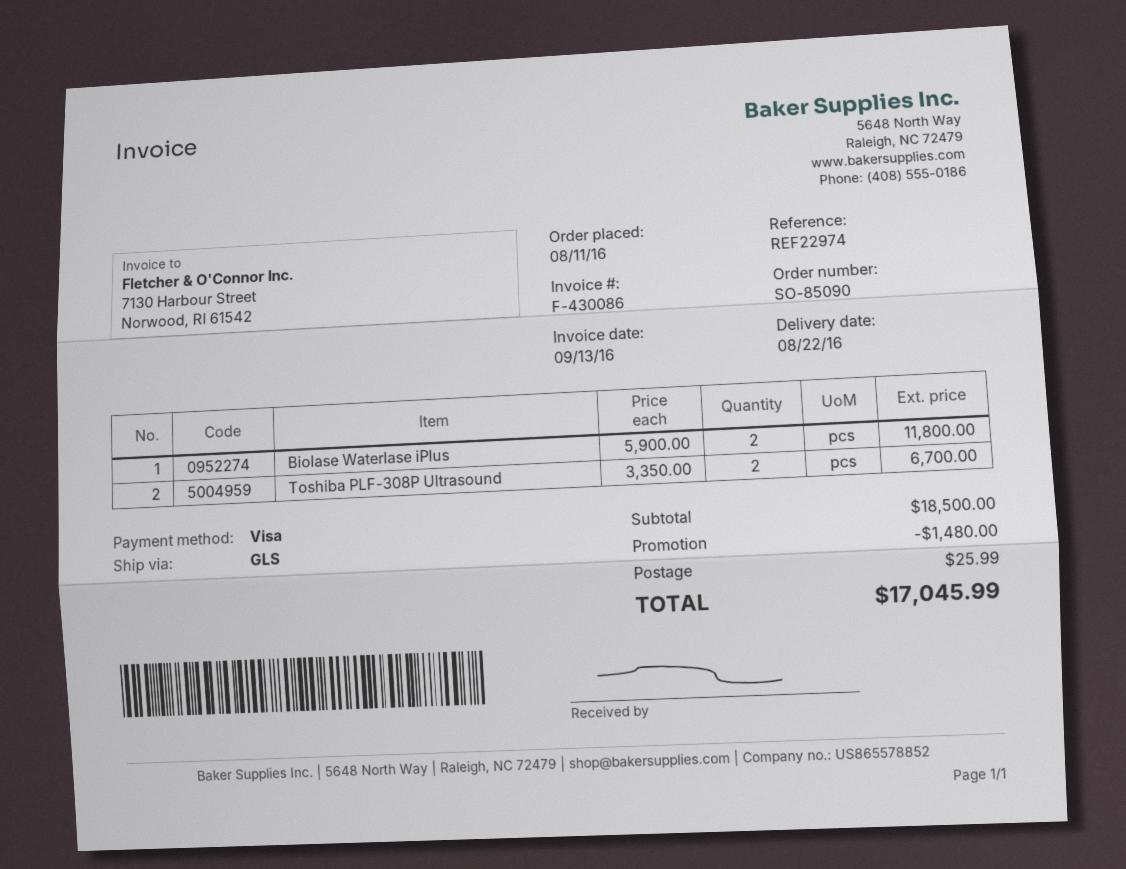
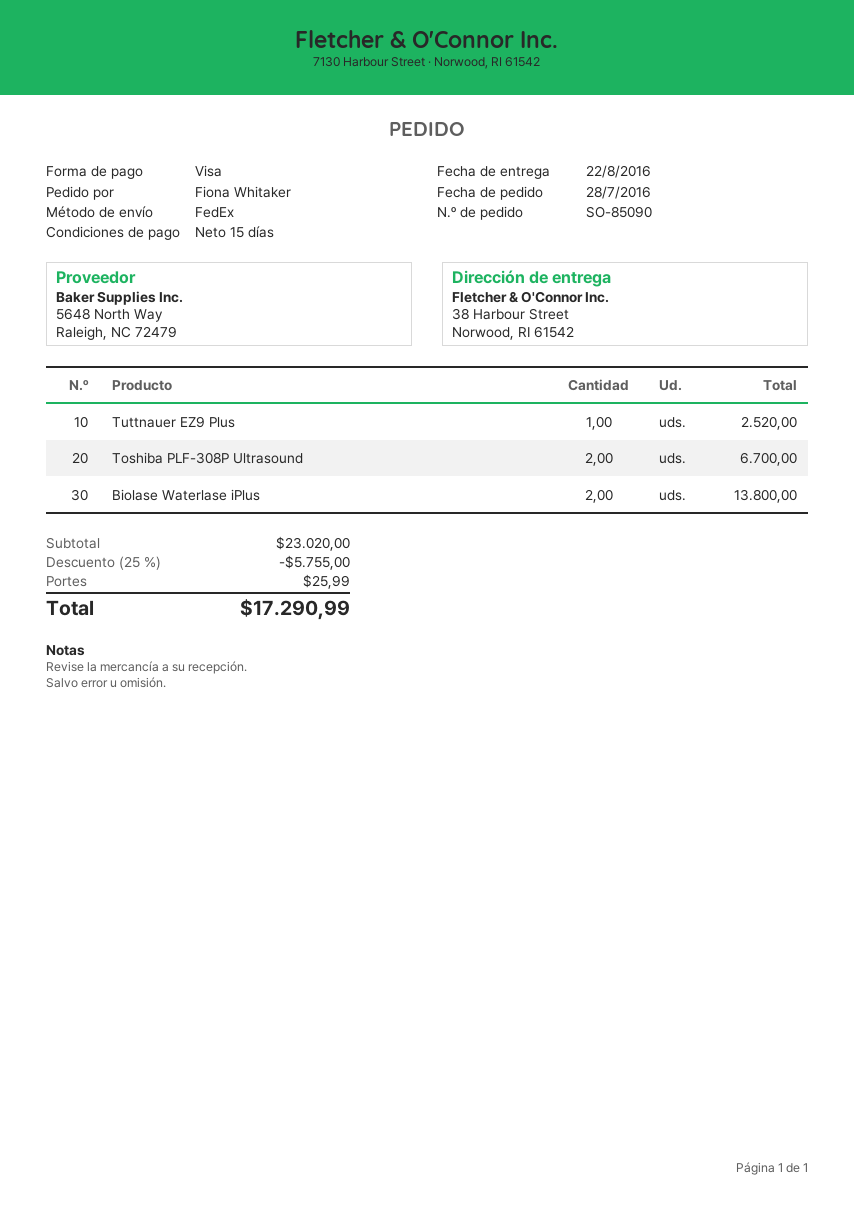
order date: 2016-08-11 -> 2016-07-28
shipping method: GLS -> FedEx
Biolase Waterlase iPlus: 2 for 11800.00 -> 2 for 13800.00
Tuttnauer EZ9 Plus: none -> 1 for 2520.00
subtotal: 18500.00 -> 23020.00
discount: 1480.00 -> 5755.00
total: 17045.99 -> 17290.99

